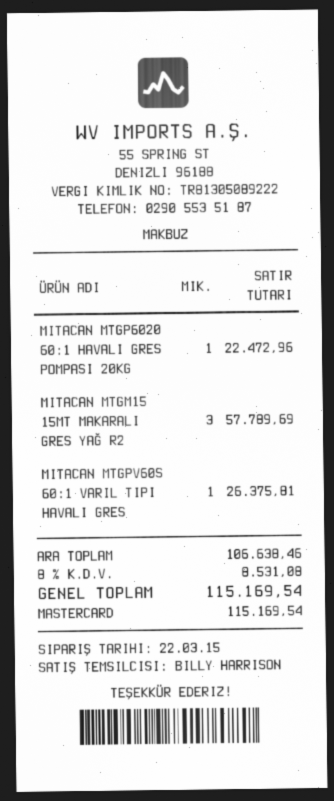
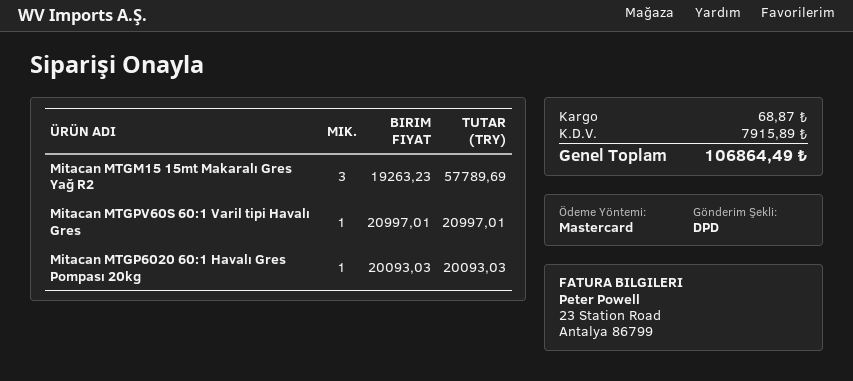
MITACAN MTGP6020 60:1 HAVALI GRES POMPASI 20KG: 1 for 22472.96 -> 1 for 20093.03
MITACAN MTGPV60S 60:1 VARIL TIPI HAVALI GRES: 1 for 26375.81 -> 1 for 20997.01
shipping: none -> 68.87
tax: 8531.08 -> 7915.89
total: 115169.54 -> 106864.49

